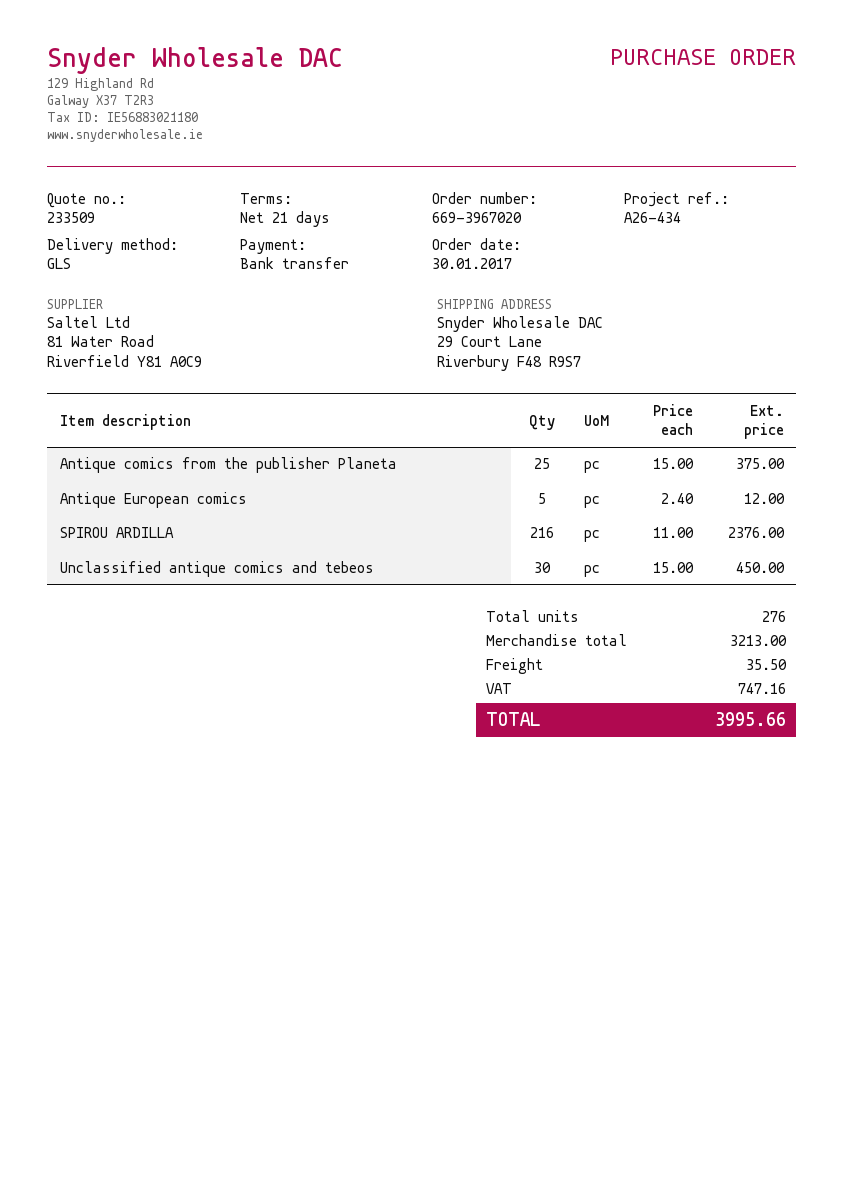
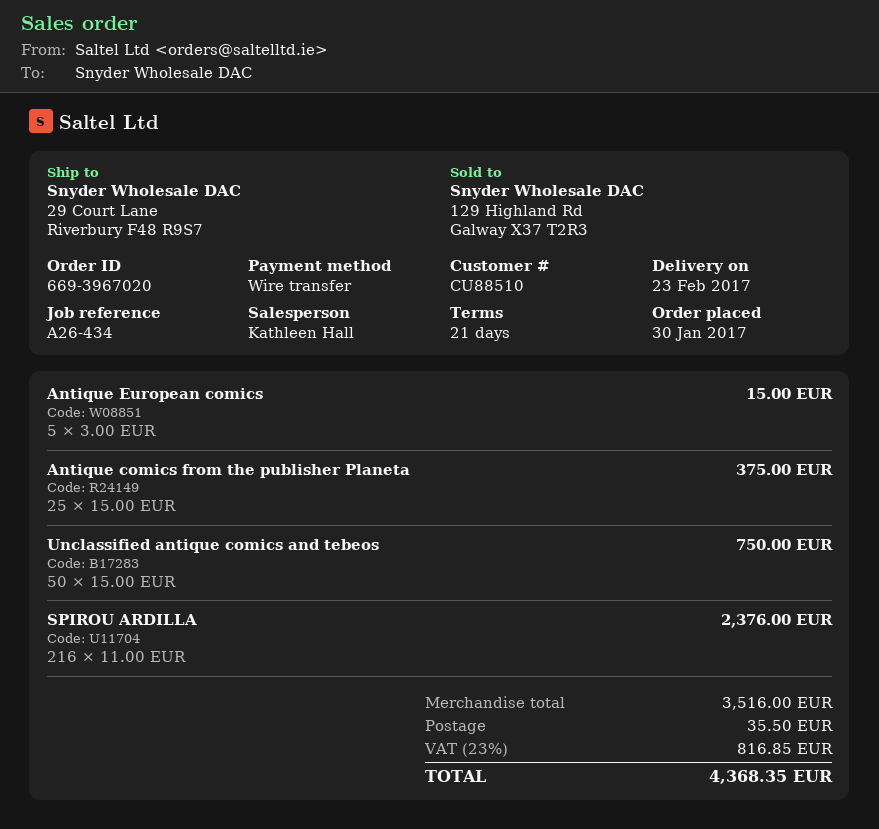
Antique European comics: 5 x 2.40 = 12.00 -> 5 x 3.00 = 15.00
Unclassified antique comics and tebeos: 30 x 15.00 = 450.00 -> 50 x 15.00 = 750.00
subtotal: 3213.00 -> 3516.00
tax: 747.16 -> 816.85
total: 3995.66 -> 4368.35

